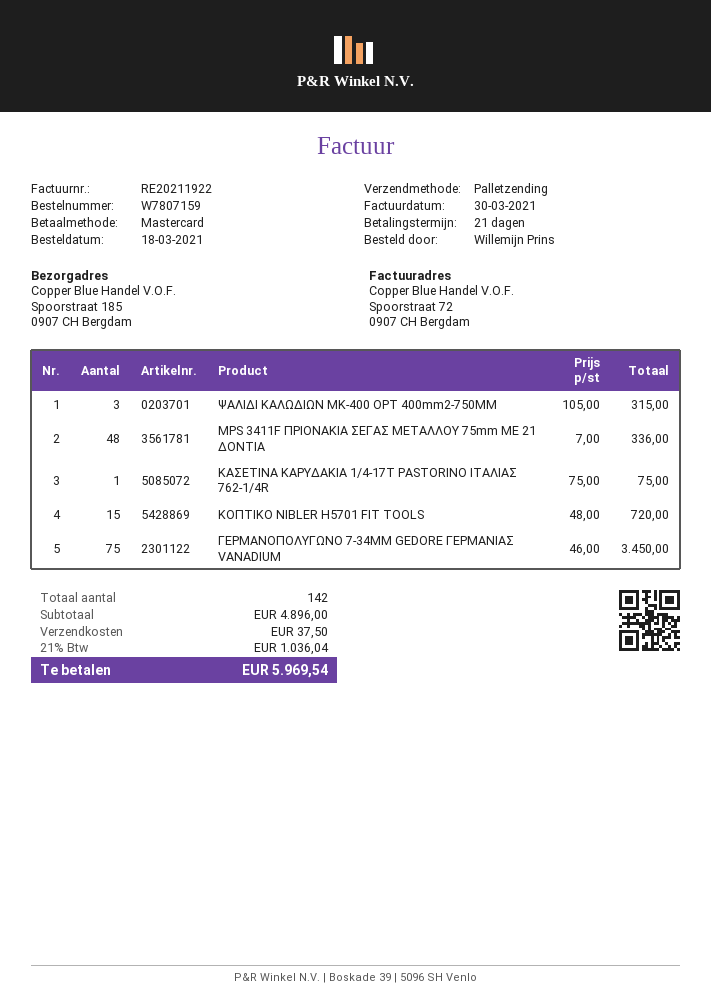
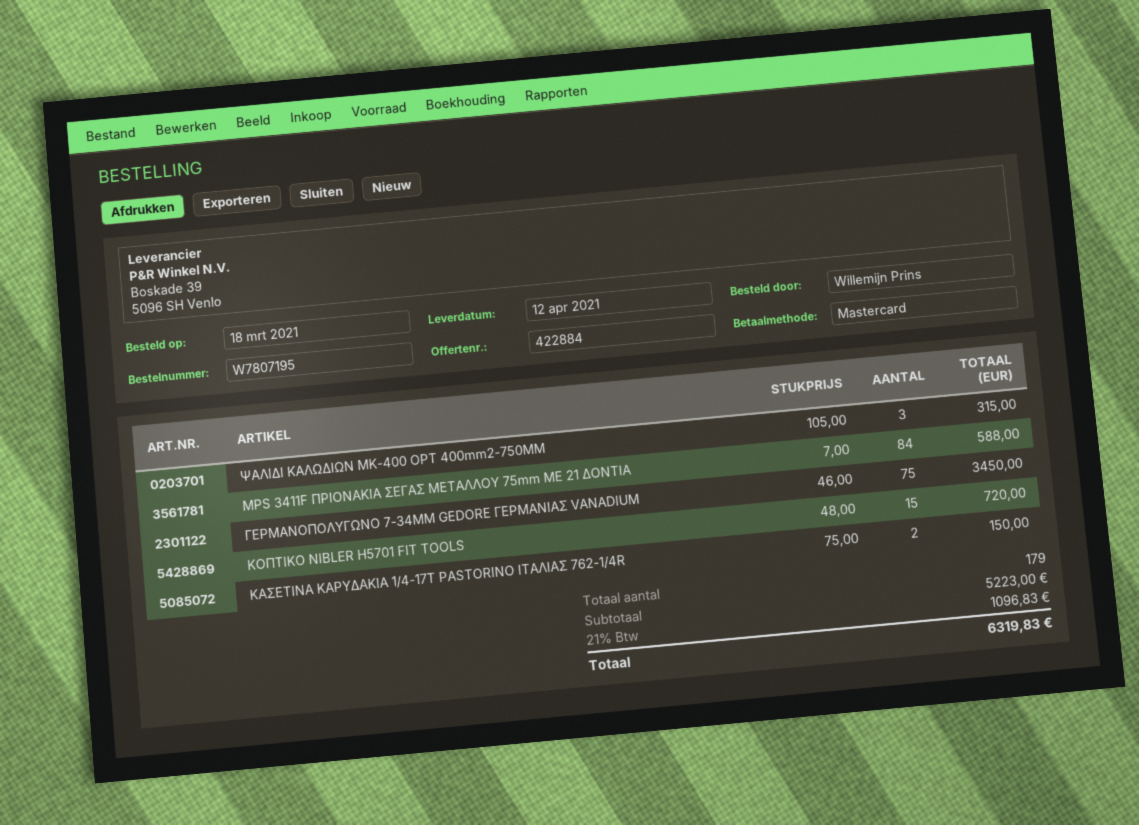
order number: W7807159 -> W7807195
MPS 3411F ΠΡΙΟΝΑΚΙΑ ΣΕΓΑΣ ΜΕΤΑΛΛΟΥ 75mm ME 21 ΔΟΝΤΙΑ: 48 x 7.00 = 336.00 -> 84 x 7.00 = 588.00
ΚΑΣΕΤΙΝΑ ΚΑΡΥΔΑΚΙΑ 1/4-17T PASTORINO ΙΤΑΛΙΑΣ 762-1/4R: 1 x 75.00 = 75.00 -> 2 x 75.00 = 150.00
total quantity: 142 -> 179
subtotal: 4896.00 -> 5223.00
shipping: 37.50 -> none
tax: 21% = 1036.04 -> 21% = 1096.83
total: 5969.54 -> 6319.83

